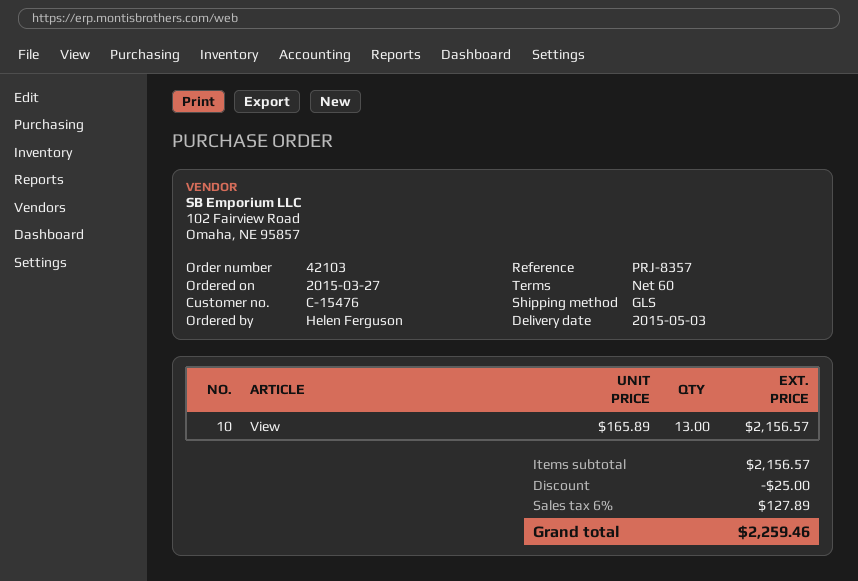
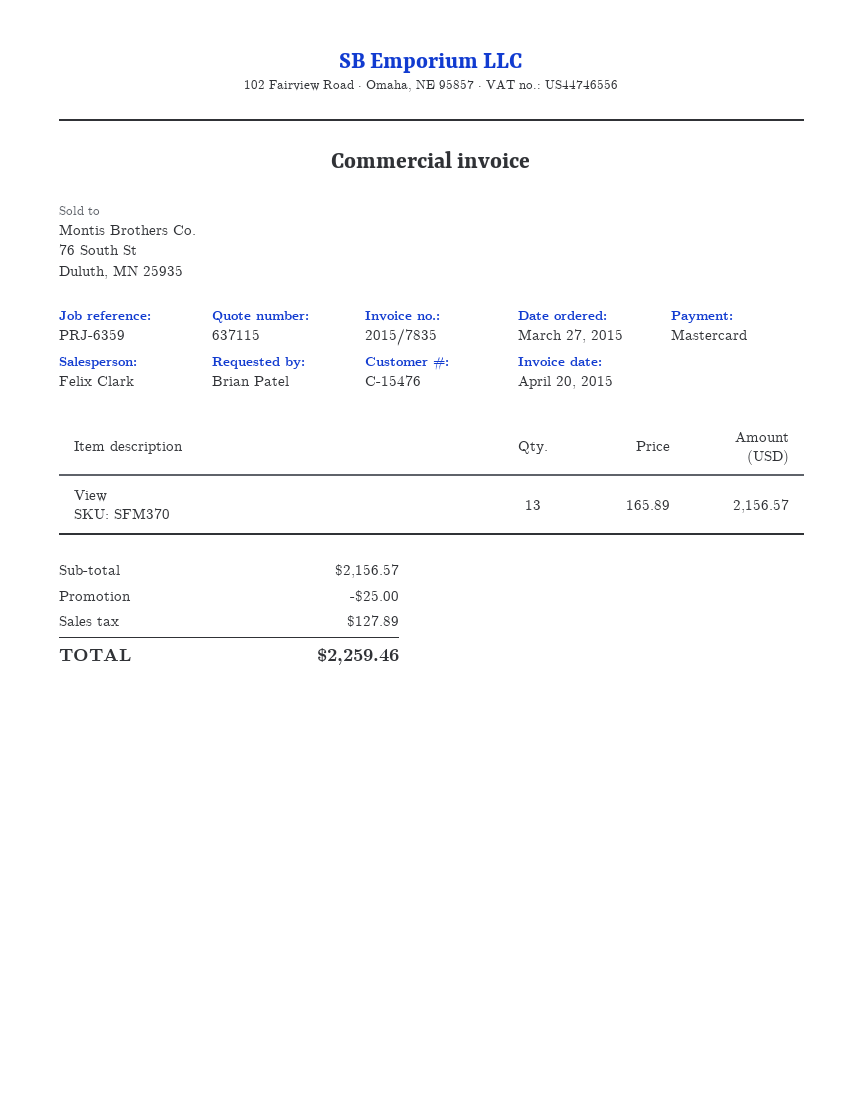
reference: PRJ-8357 -> PRJ-6359
ordered by: Helen Ferguson -> Brian Patel

